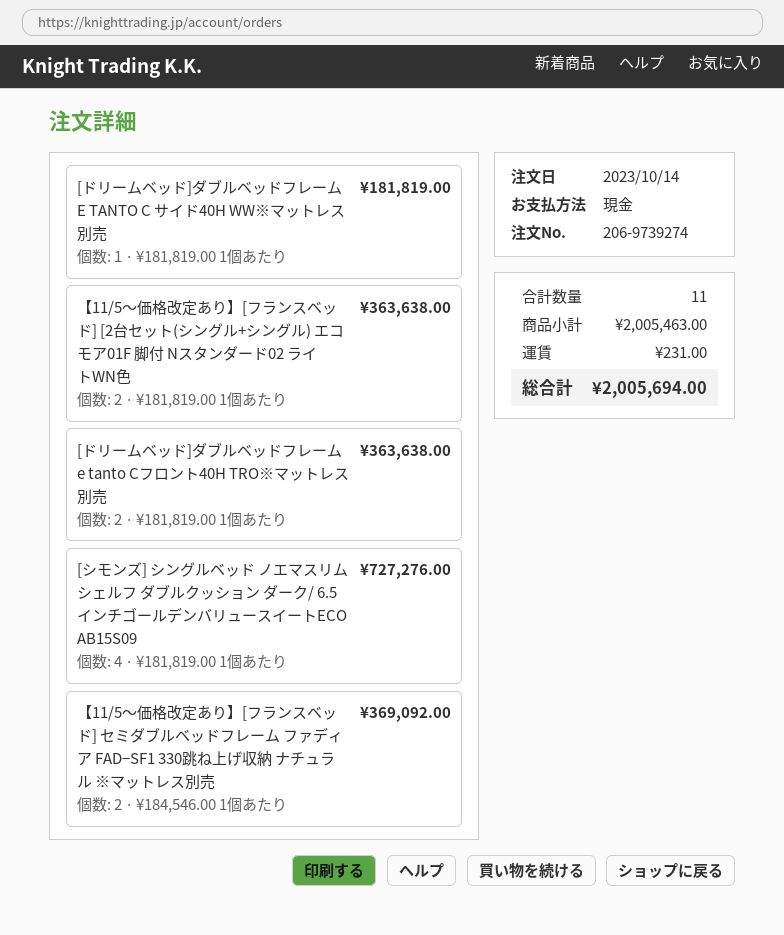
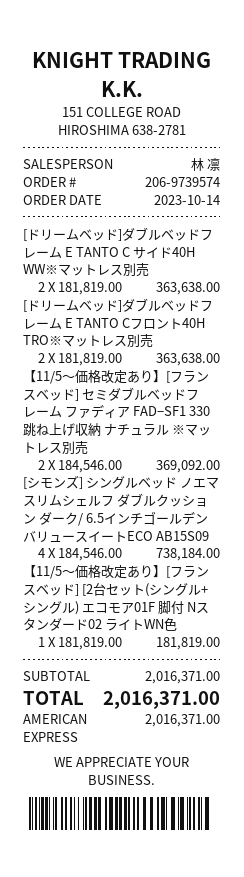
order number: 206-9739274 -> 206-9739574
payment method: cash -> American Express
[ドリームベッド]ダブルベッドフレーム E TANTO C サイド40H WW※マットレス別売: 1 x 181819.00 = 181819.00 -> 2 x 181819.00 = 363638.00
【11/5〜価格改定あり】[フランスベッド] [2台セット(シングル+シングル) エコモア01F 脚付 Nスタンダード02 ライトWN色: 2 x 181819.00 = 363638.00 -> 1 x 181819.00 = 181819.00
[シモンズ] シングルベッド ノエマスリムシェルフ ダブルクッション ダーク/ 6.5インチゴールデンバリュースイートECO AB15S09: 4 x 181819.00 = 727276.00 -> 4 x 184546.00 = 738184.00
subtotal: 2005463.00 -> 2016371.00
shipping: 231.00 -> none
total: 2005694.00 -> 2016371.00

